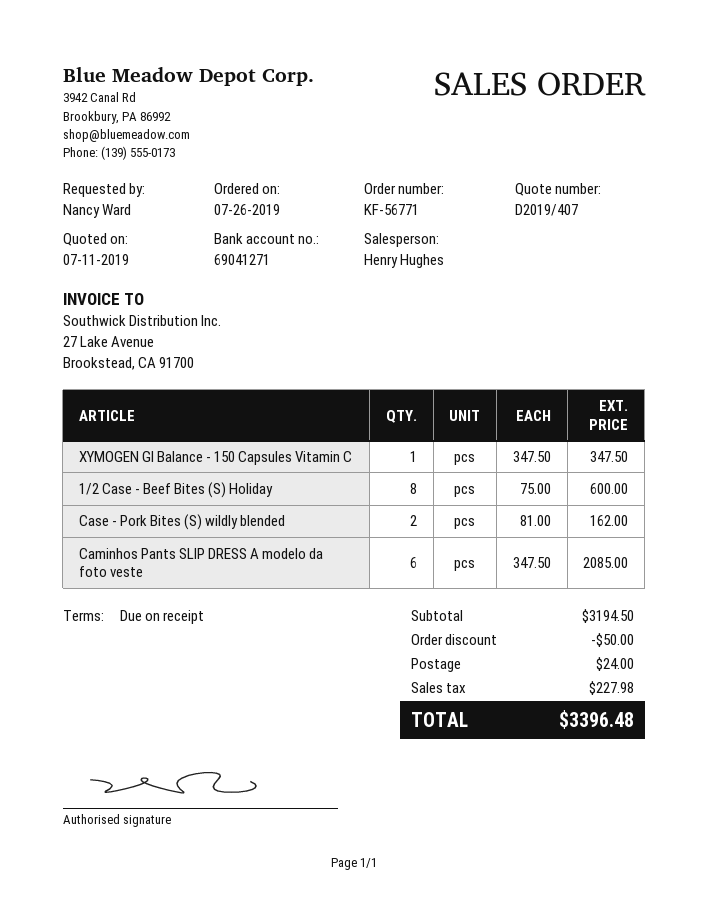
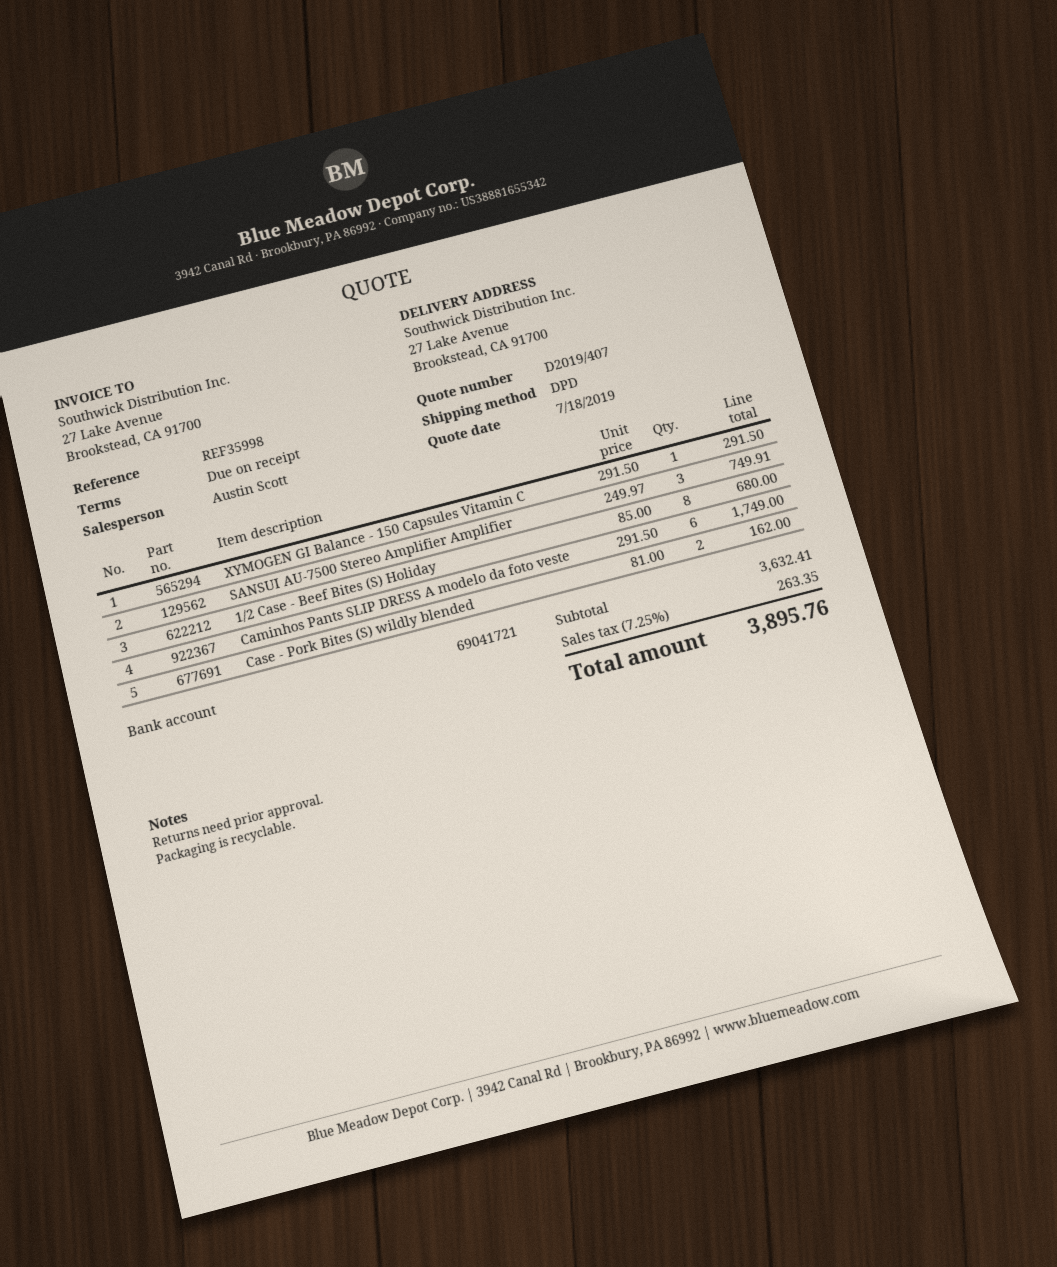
quote date: 2019-07-11 -> 2019-07-18
sales rep: Henry Hughes -> Austin Scott
bank account: 69041271 -> 69041721
XYMOGEN GI Balance - 150 Capsules Vitamin C: 1 x 347.50 = 347.50 -> 1 x 291.50 = 291.50
1/2 Case - Beef Bites (S) Holiday: 8 x 75.00 = 600.00 -> 8 x 85.00 = 680.00
Caminhos Pants SLIP DRESS A modelo da foto veste: 6 x 347.50 = 2085.00 -> 6 x 291.50 = 1749.00
SANSUI AU-7500 Stereo Amplifier Amplifier: none -> 3 x 249.97 = 749.91
subtotal: 3194.50 -> 3632.41
discount: 50.00 -> none
shipping: 24.00 -> none
tax: 227.98 -> 263.35
total: 3396.48 -> 3895.76

